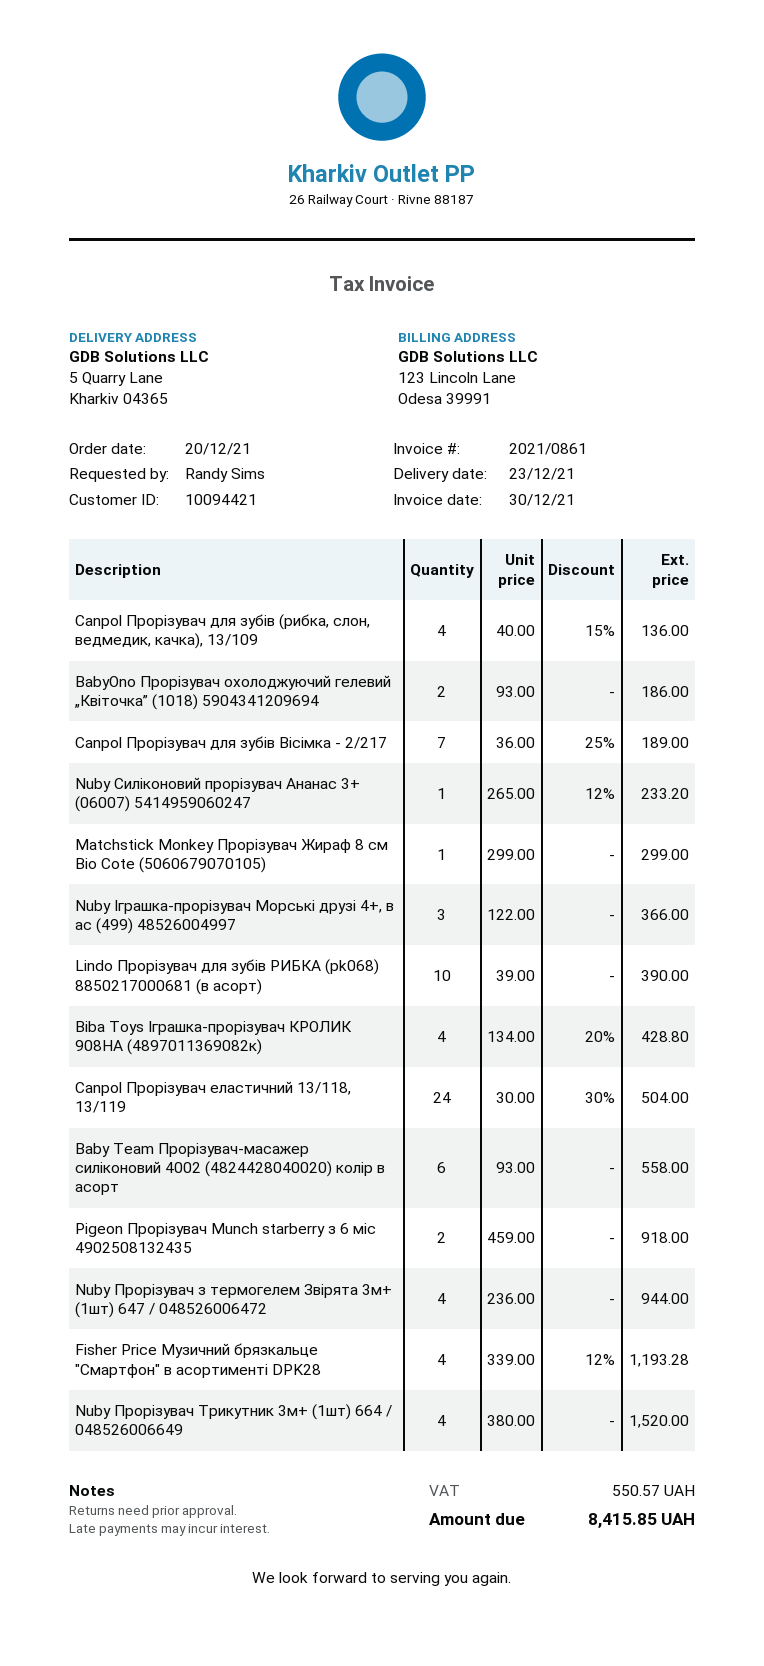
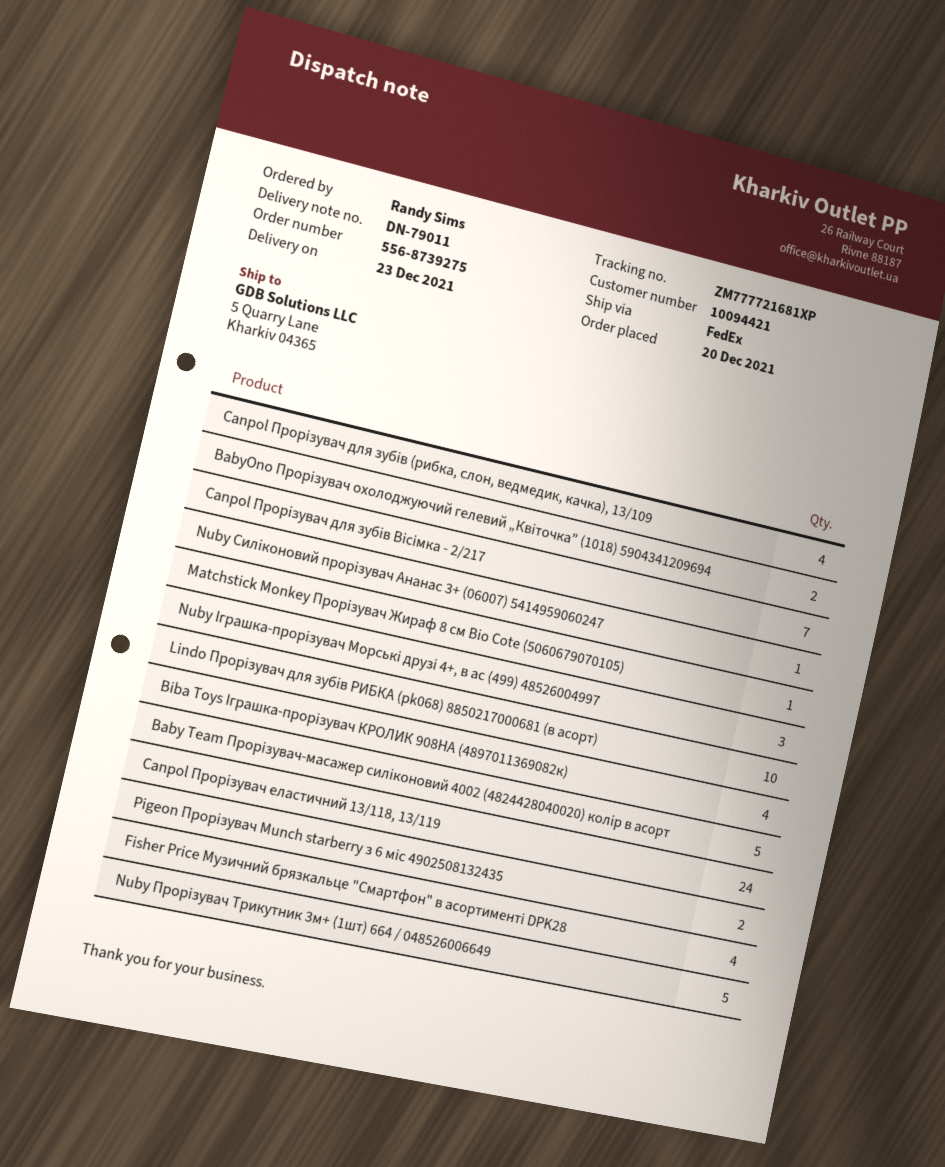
Baby Team Прорізувач-масажер силіконовий 4002 (4824428040020) колір в асорт: 6 -> 5
Nuby Прорізувач з термогелем Звірята 3м+ (1шт) 647 / 048526006472: 4 -> none
Nuby Прорізувач Трикутник 3м+ (1шт) 664 / 048526006649: 4 -> 5

